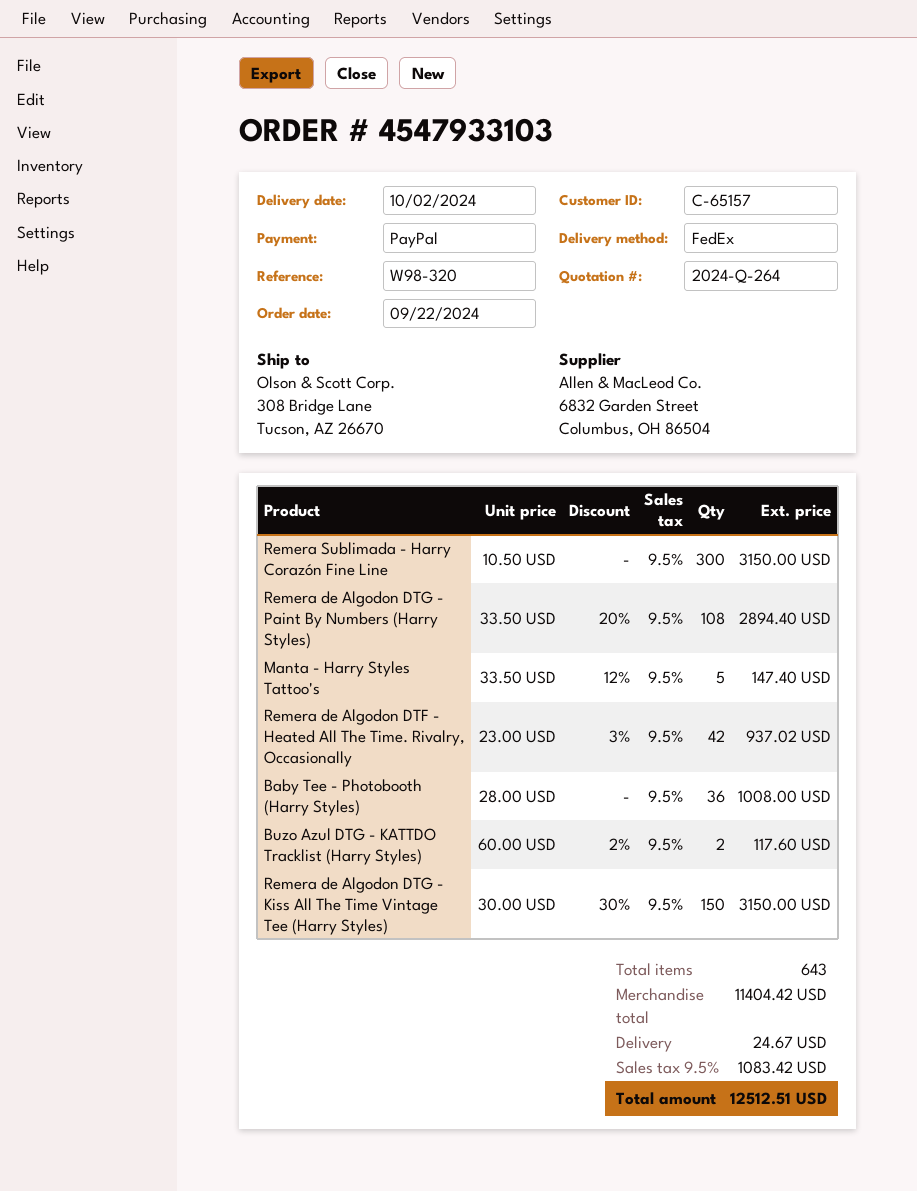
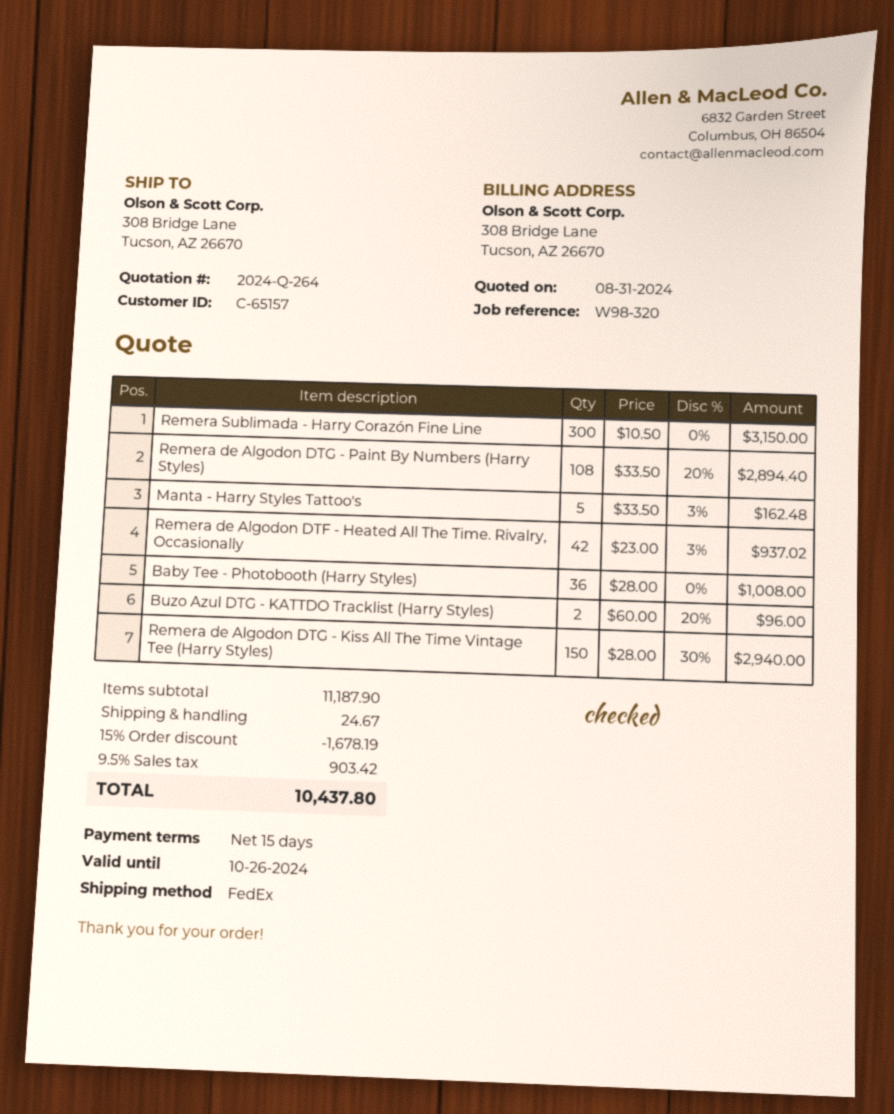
Manta - Harry Styles Tattoo's: 5 x 33.50 - 12% = 147.40 -> 5 x 33.50 - 3% = 162.48
Buzo Azul DTG - KATTDO Tracklist (Harry Styles): 2 x 60.00 - 2% = 117.60 -> 2 x 60.00 - 20% = 96.00
Remera de Algodon DTG - Kiss All The Time Vintage Tee (Harry Styles): 150 x 30.00 - 30% = 3150.00 -> 150 x 28.00 - 30% = 2940.00
subtotal: 11404.42 -> 11187.90
discount: none -> 15% = 1678.19
tax: 9.5% = 1083.42 -> 9.5% = 903.42
total: 12512.51 -> 10437.80

